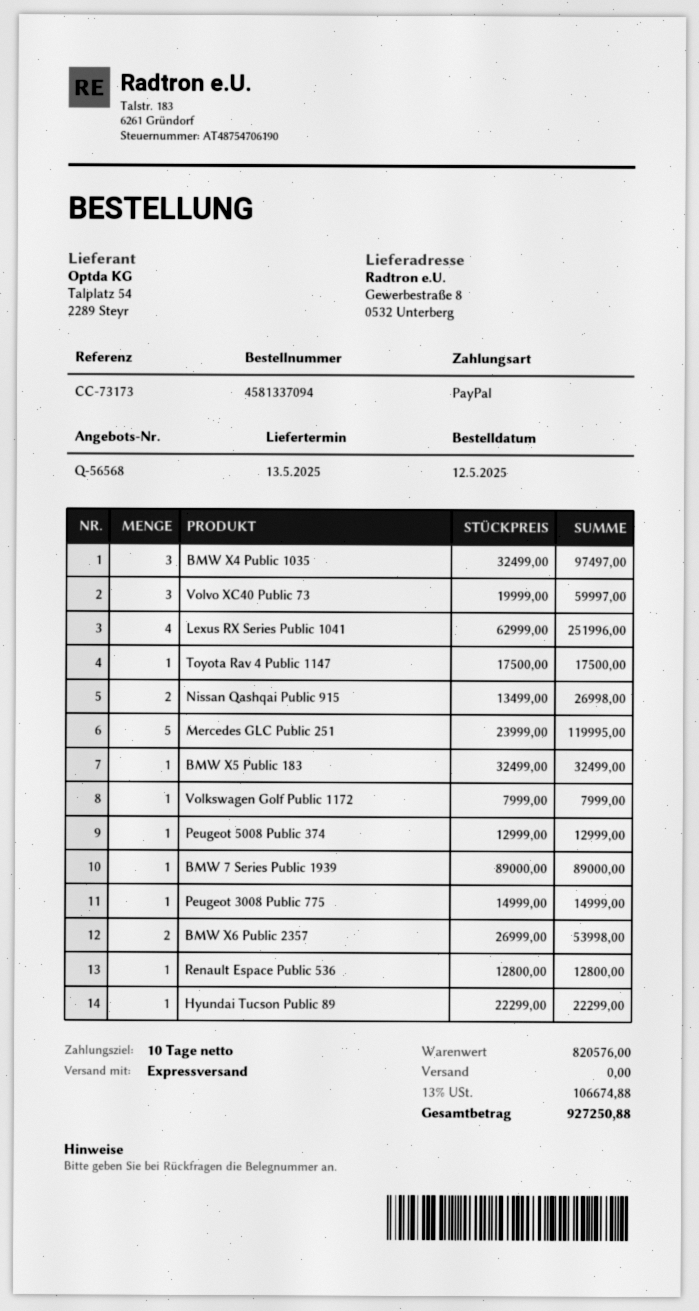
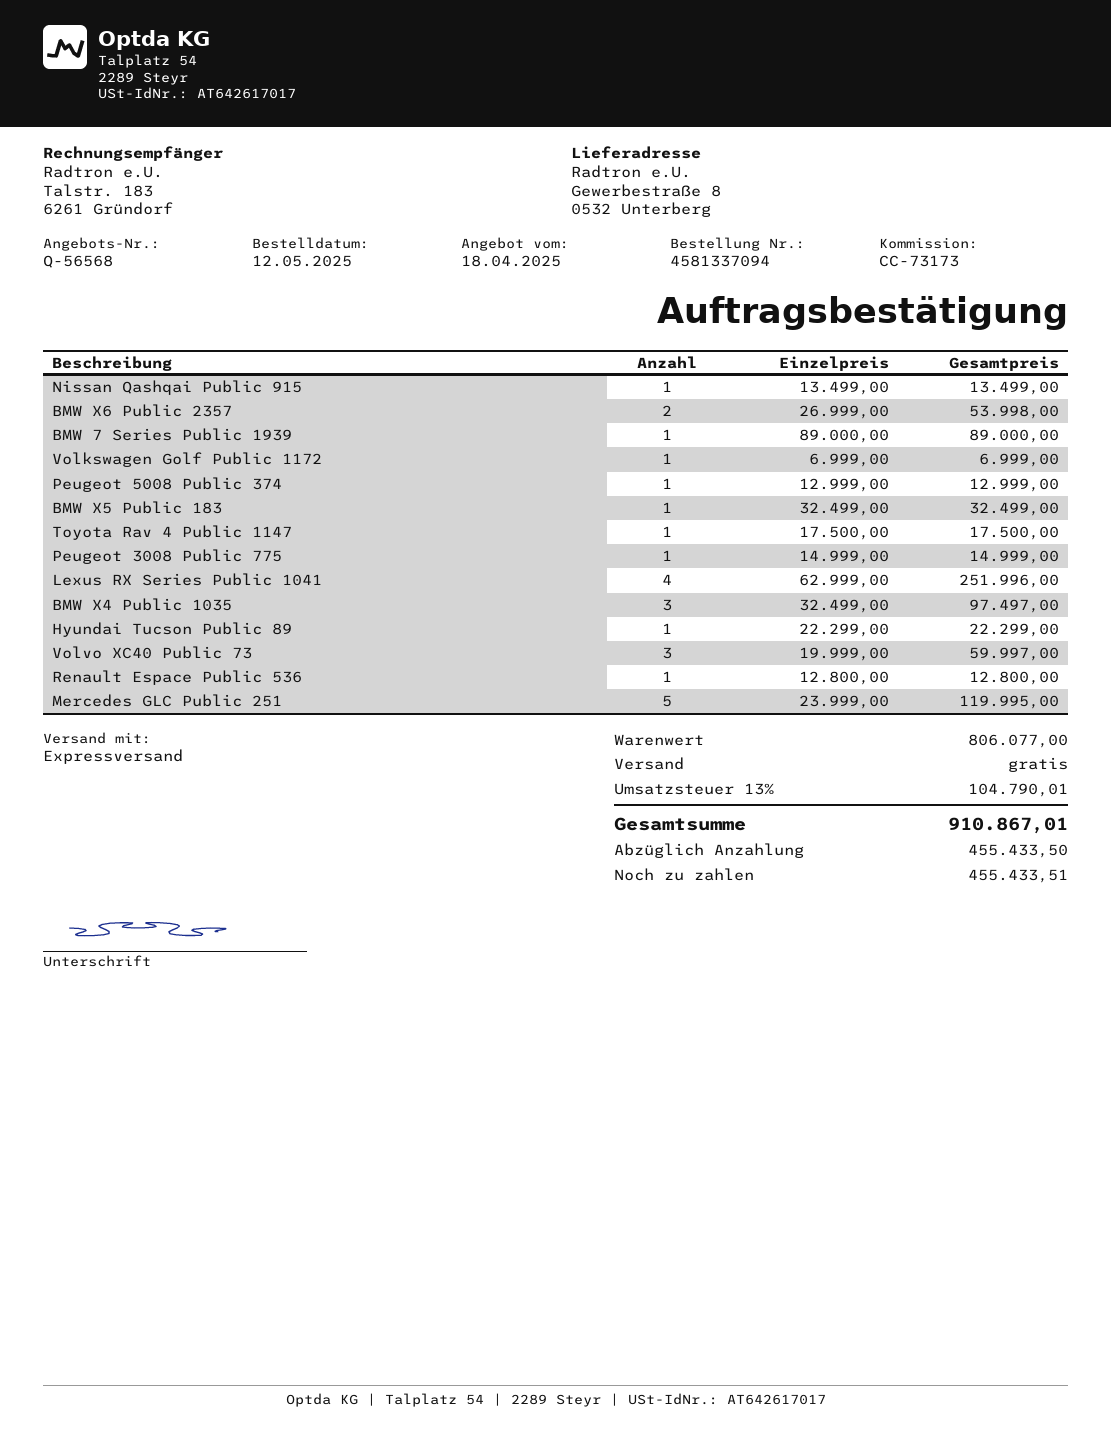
Nissan Qashqai Public 915: 2 x 13499.00 = 26998.00 -> 1 x 13499.00 = 13499.00
Volkswagen Golf Public 1172: 1 x 7999.00 = 7999.00 -> 1 x 6999.00 = 6999.00
subtotal: 820576.00 -> 806077.00
tax: 13% = 106674.88 -> 13% = 104790.01
total: 927250.88 -> 910867.01

